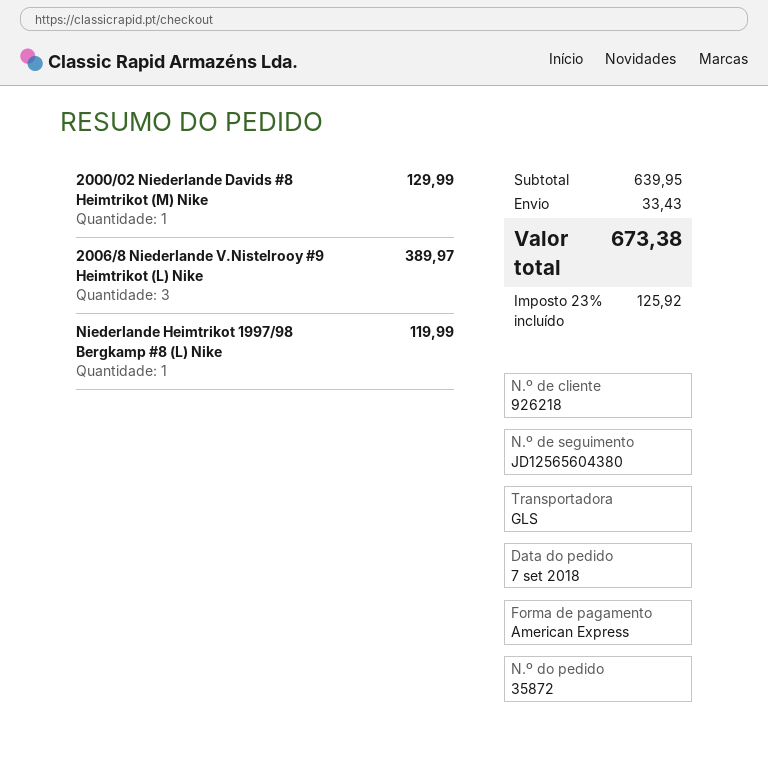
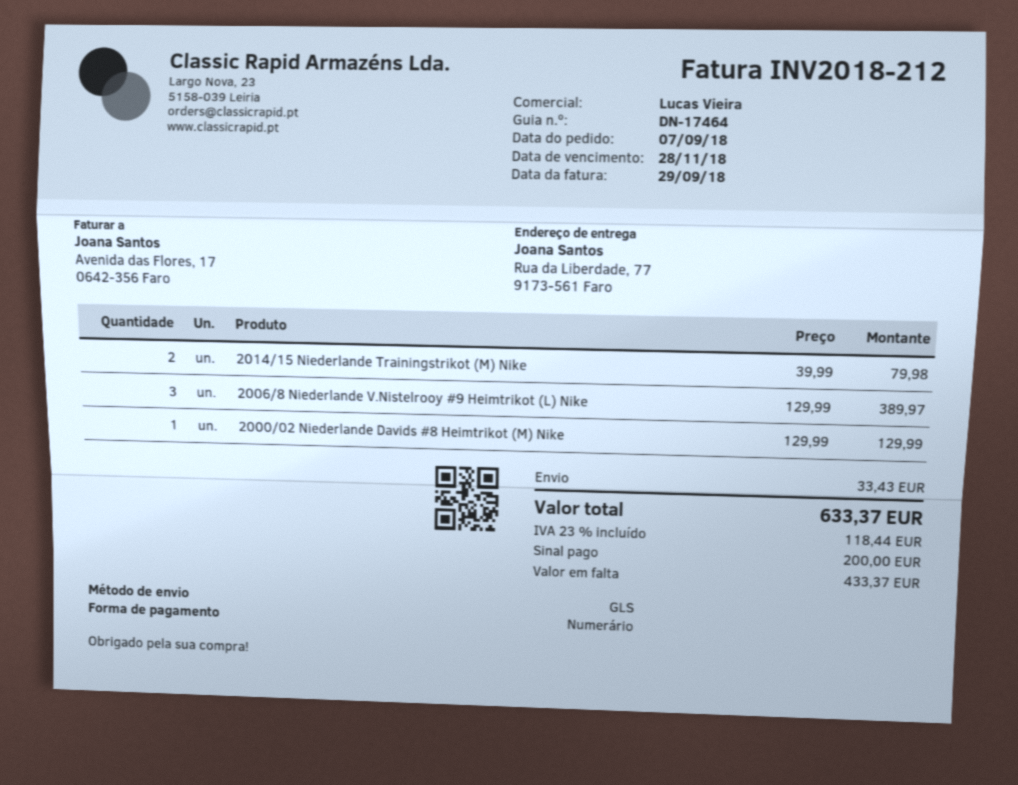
payment method: American Express -> cash
Niederlande Heimtrikot 1997/98 Bergkamp #8 (L) Nike: 1 for 119.99 -> none
2014/15 Niederlande Trainingstrikot (M) Nike: none -> 2 for 79.98
tax: 23% = 125.92 -> 23% = 118.44
total: 673.38 -> 633.37

